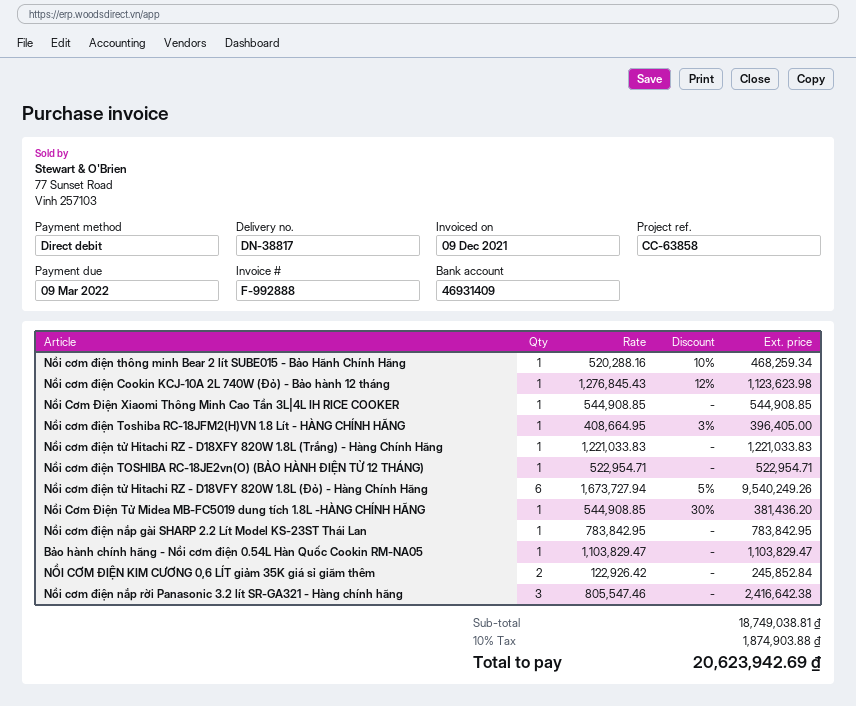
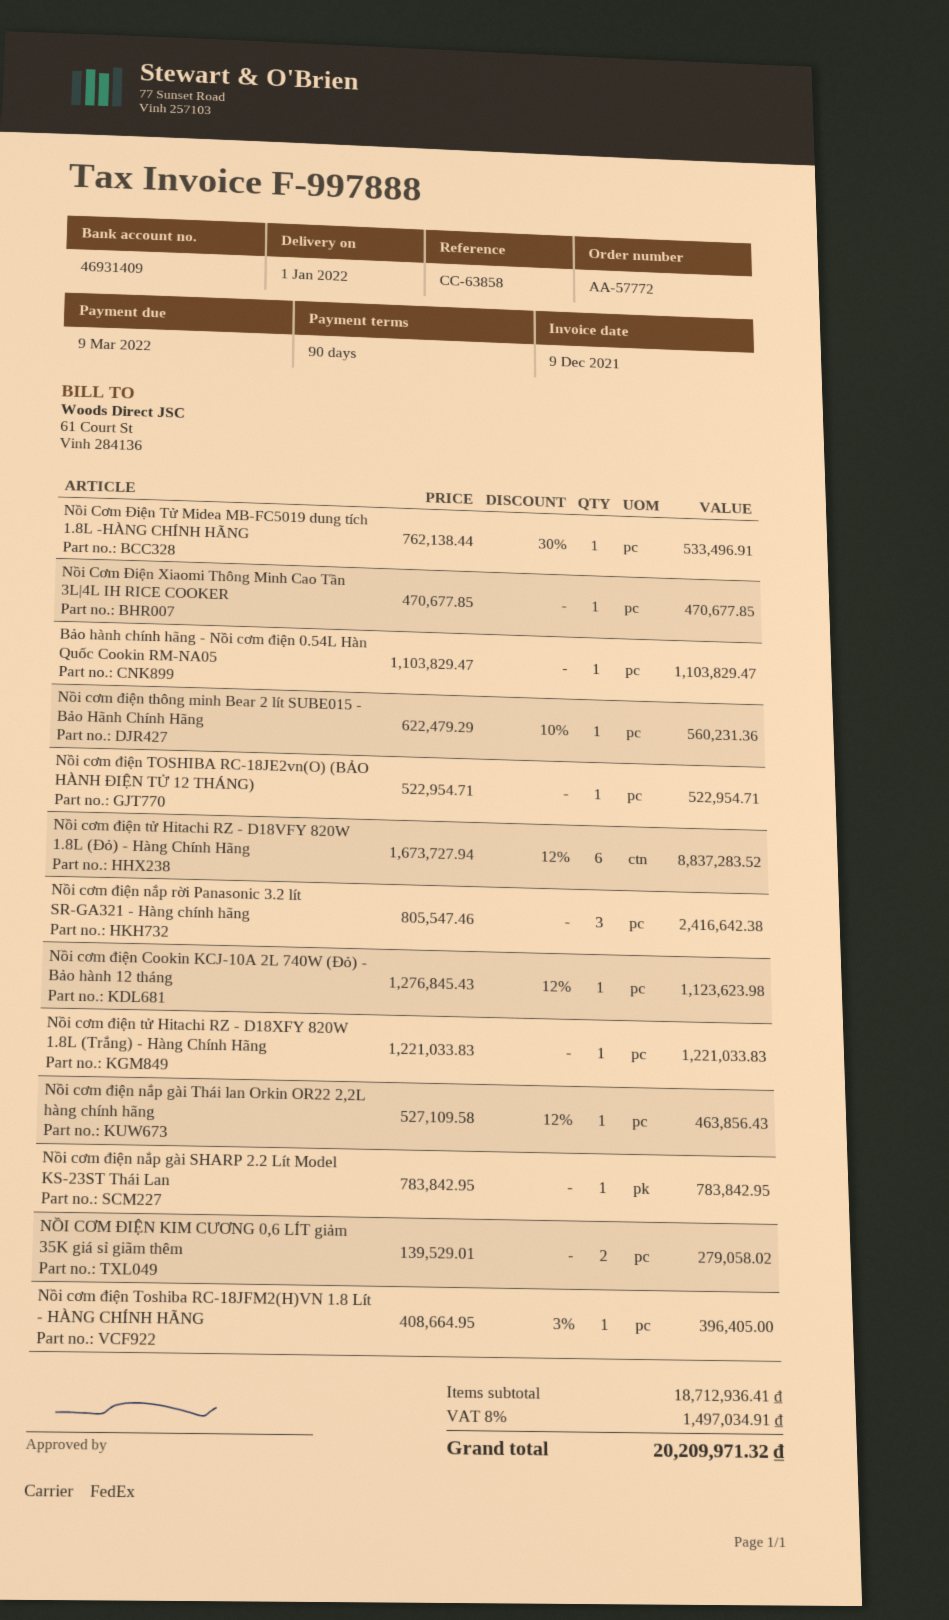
invoice number: F-992888 -> F-997888
Nồi cơm điện thông minh Bear 2 lít SUBE015 - Bảo Hãnh Chính Hãng: 1 x 520288.16 - 10% = 468259.34 -> 1 x 622479.29 - 10% = 560231.36
Nồi Cơm Điện Xiaomi Thông Minh Cao Tần 3L|4L IH RICE COOKER: 1 x 544908.85 = 544908.85 -> 1 x 470677.85 = 470677.85
Nồi cơm điện tử Hitachi RZ - D18VFY 820W 1.8L (Đỏ) - Hàng Chính Hãng: 6 x 1673727.94 - 5% = 9540249.26 -> 6 x 1673727.94 - 12% = 8837283.52
Nồi Cơm Điện Tử Midea MB-FC5019 dung tích 1.8L -HÀNG CHÍNH HÃNG: 1 x 544908.85 - 30% = 381436.20 -> 1 x 762138.44 - 30% = 533496.91
NỒI CƠM ĐIỆN KIM CƯƠNG 0,6 LÍT giảm 35K giá sỉ giãm thêm: 2 x 122926.42 = 245852.84 -> 2 x 139529.01 = 279058.02
Nồi cơm điện nắp gài Thái lan Orkin OR22 2,2L hàng chính hãng: none -> 1 x 527109.58 - 12% = 463856.43
subtotal: 18749038.81 -> 18712936.41
tax: 10% = 1874903.88 -> 8% = 1497034.91
total: 20623942.69 -> 20209971.32

